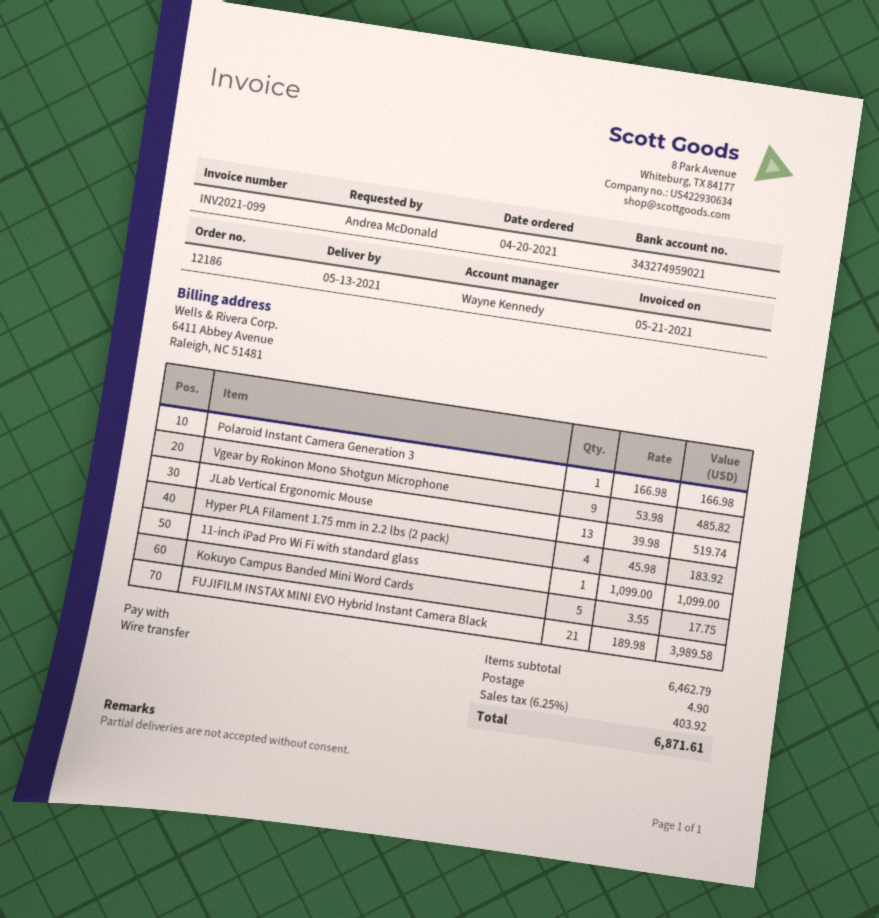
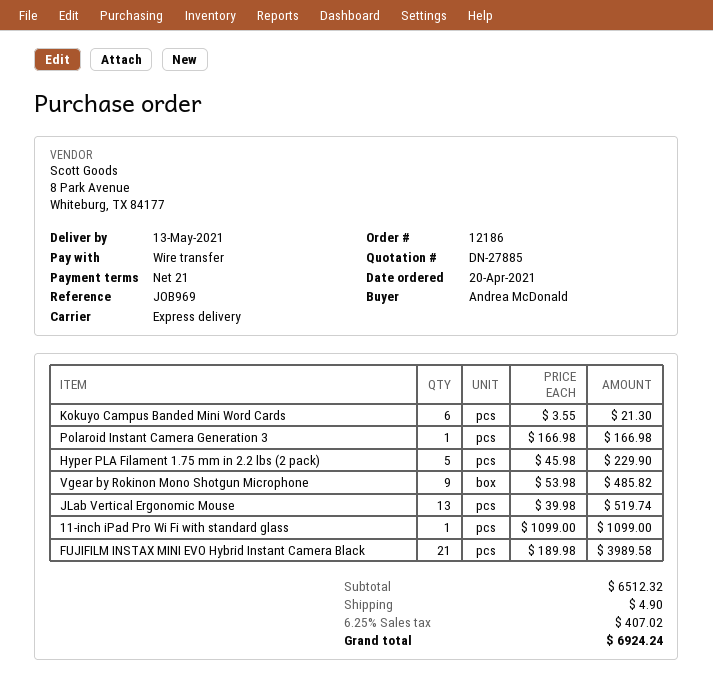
Hyper PLA Filament 1.75 mm in 2.2 lbs (2 pack): 4 x 45.98 = 183.92 -> 5 x 45.98 = 229.90
Kokuyo Campus Banded Mini Word Cards: 5 x 3.55 = 17.75 -> 6 x 3.55 = 21.30
subtotal: 6462.79 -> 6512.32
tax: 6.25% = 403.92 -> 6.25% = 407.02
total: 6871.61 -> 6924.24

